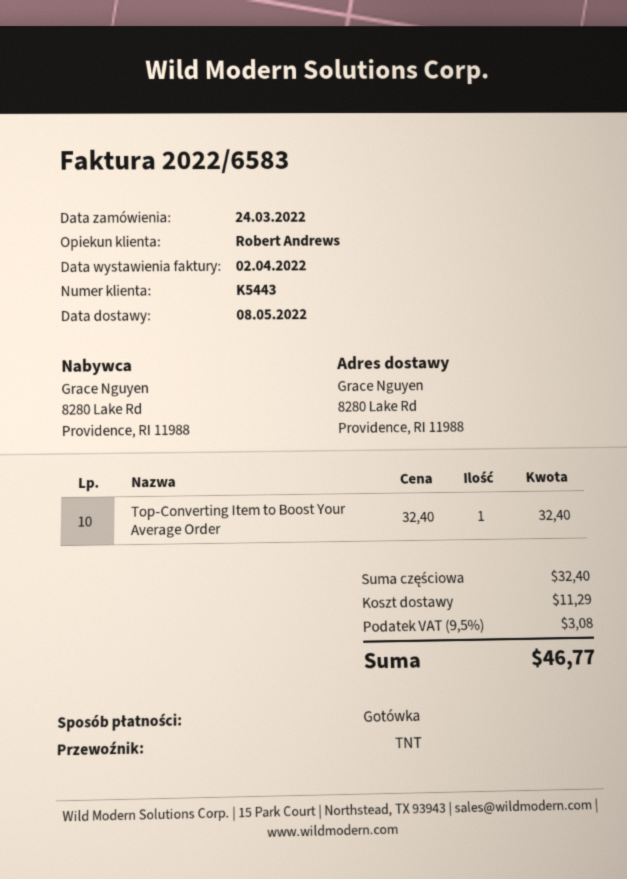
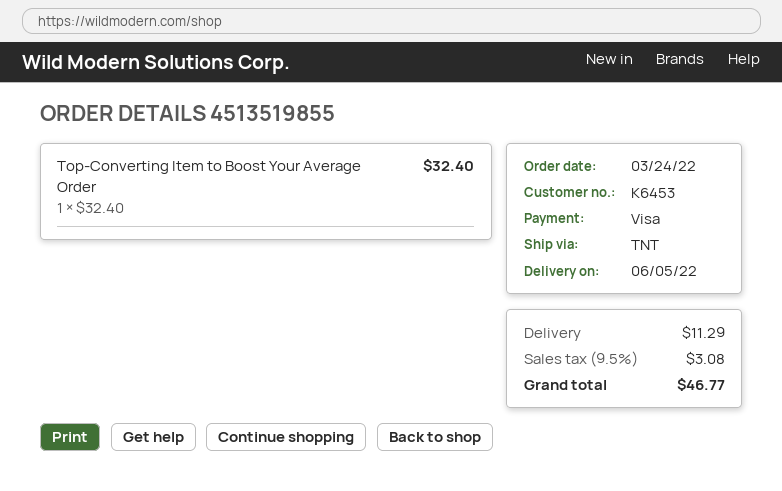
delivery date: 2022-05-08 -> 2022-06-05
customer number: K5443 -> K6453
payment method: cash -> Visa

